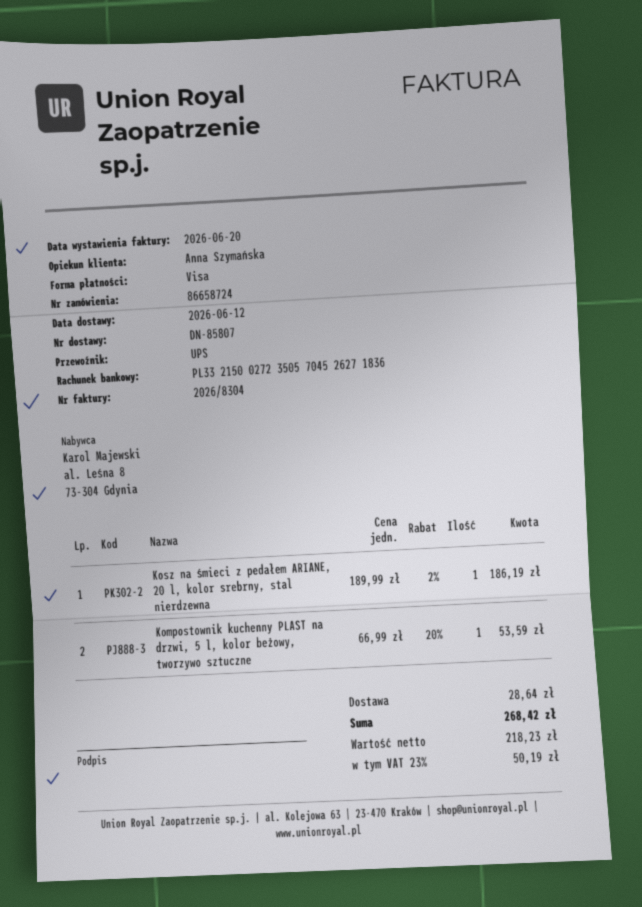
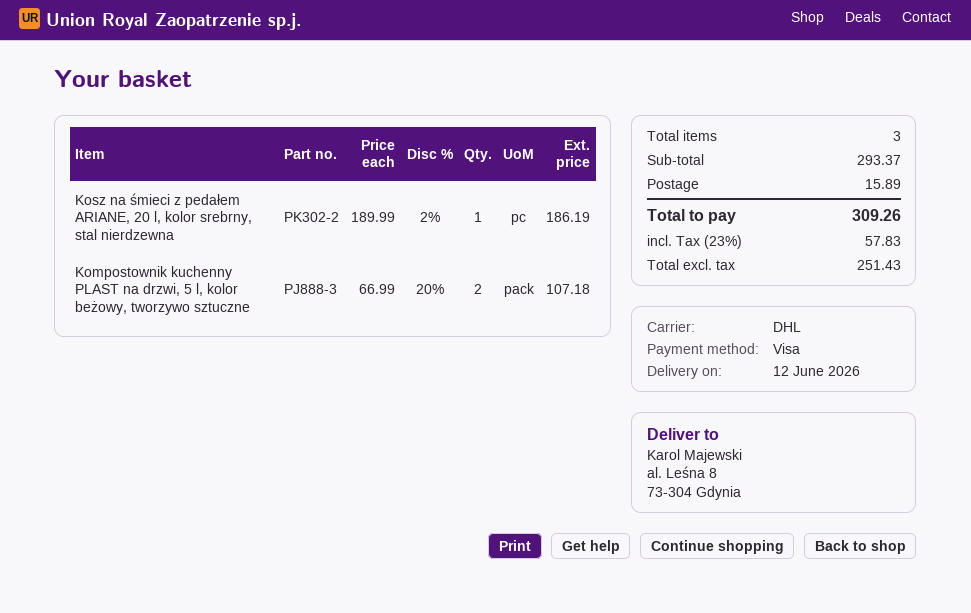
shipping method: UPS -> DHL
Kompostownik kuchenny PLAST na drzwi, 5 l, kolor beżowy, tworzywo sztuczne: 1 x 66.99 - 20% = 53.59 -> 2 x 66.99 - 20% = 107.18
shipping: 28.64 -> 15.89
net: 218.23 -> 251.43
tax: 23% = 50.19 -> 23% = 57.83
total: 268.42 -> 309.26

